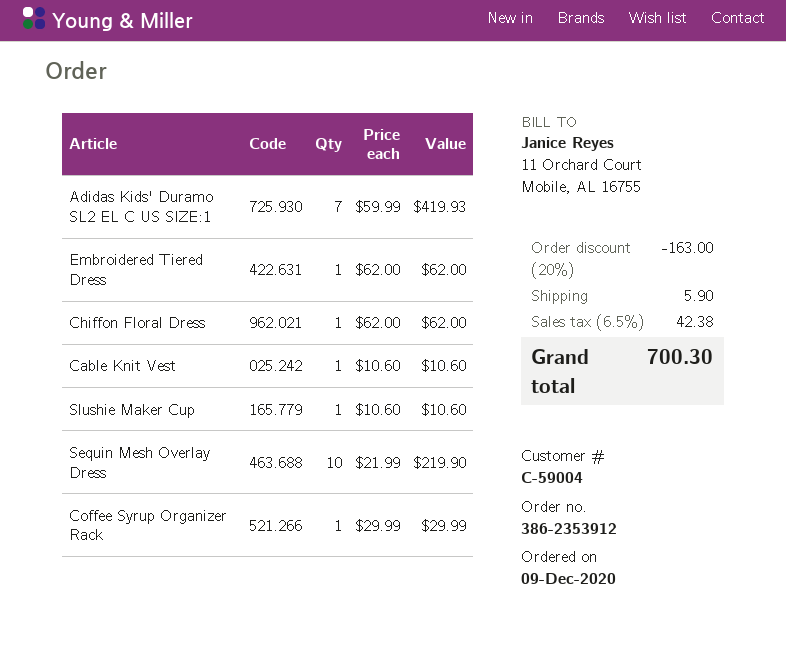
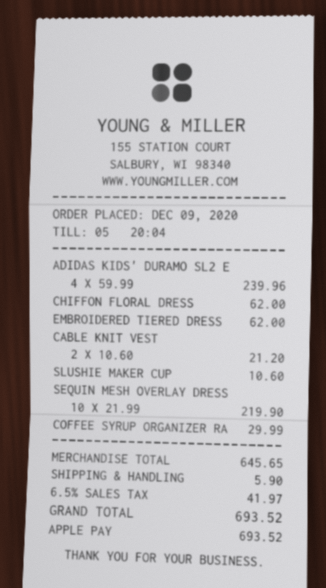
Adidas Kids' Duramo SL2 EL C US SIZE:1: 7 x 59.99 = 419.93 -> 4 x 59.99 = 239.96
Cable Knit Vest: 1 x 10.60 = 10.60 -> 2 x 10.60 = 21.20
discount: 20% = 163.00 -> none
tax: 6.5% = 42.38 -> 6.5% = 41.97
total: 700.30 -> 693.52

